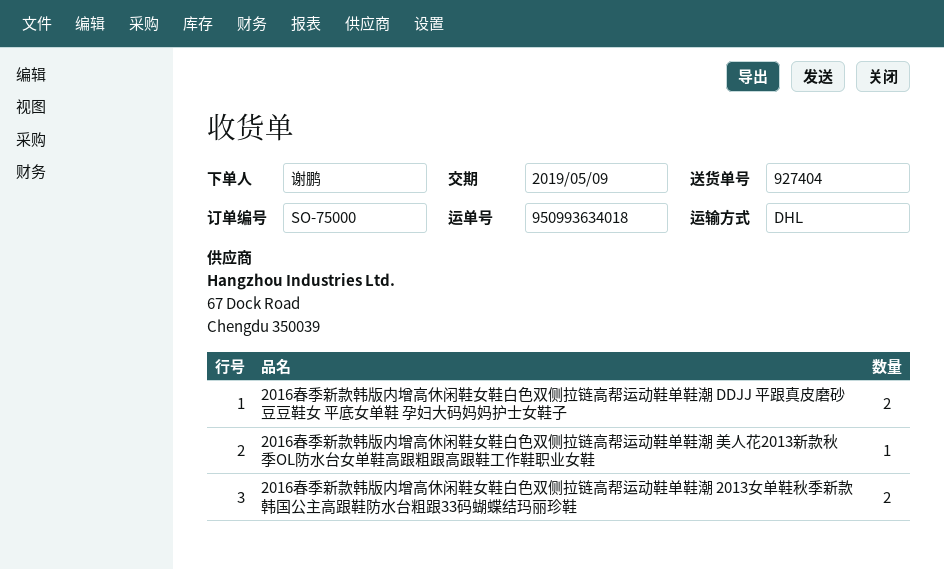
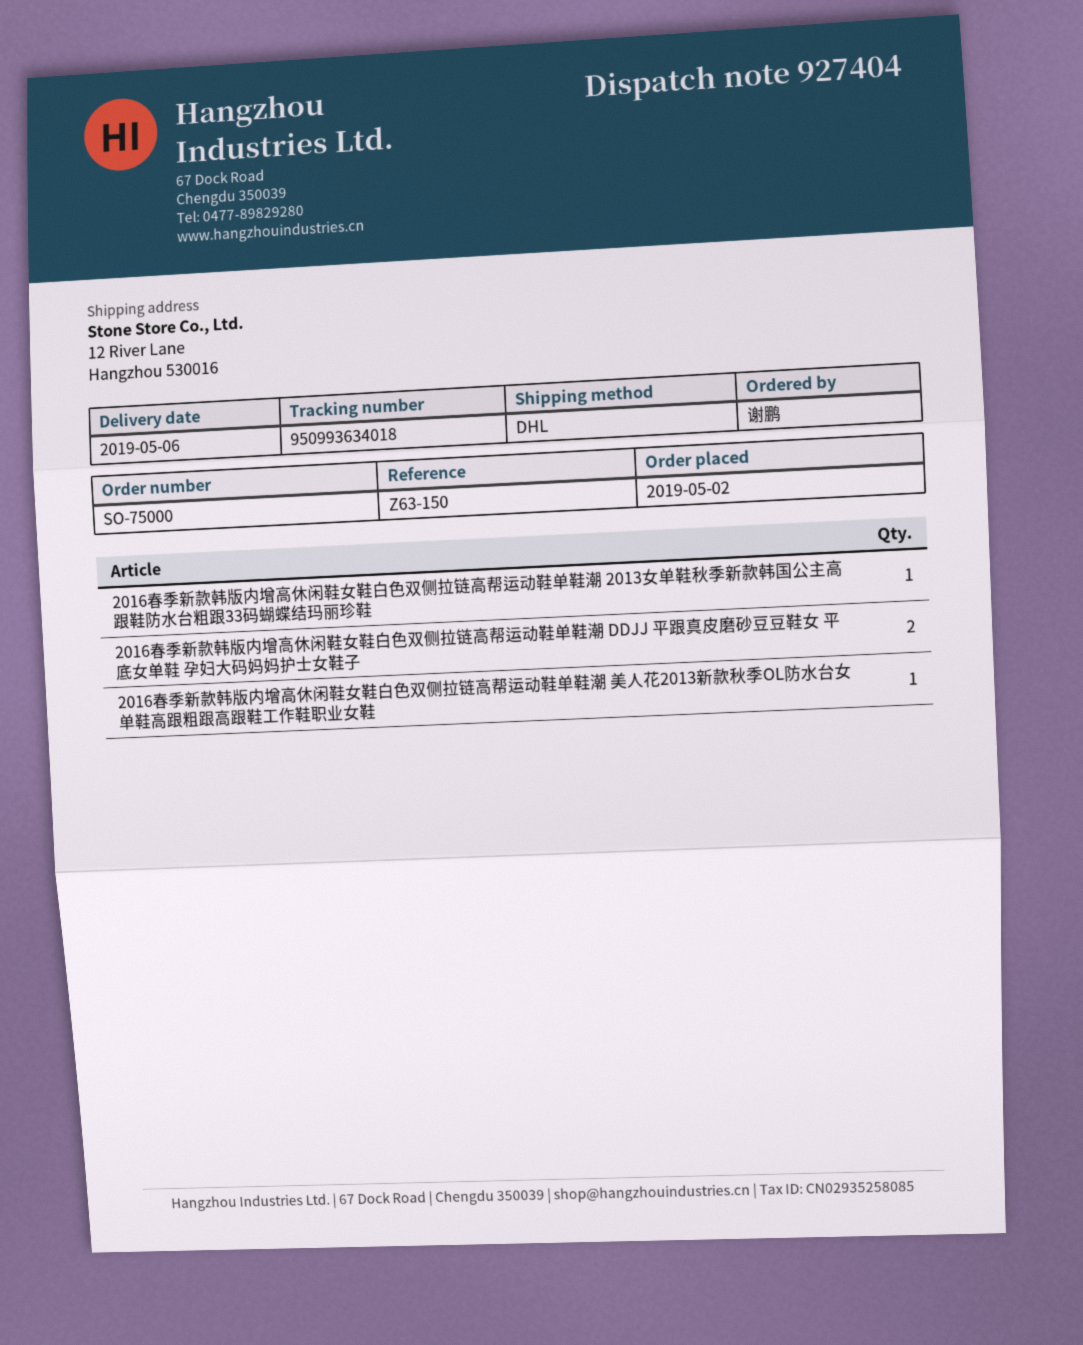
delivery date: 2019-05-09 -> 2019-05-06
2016春季新款韩版内增高休闲鞋女鞋白色双侧拉链高帮运动鞋单鞋潮 2013女单鞋秋季新款韩国公主高跟鞋防水台粗跟33码蝴蝶结玛丽珍鞋: 2 -> 1

